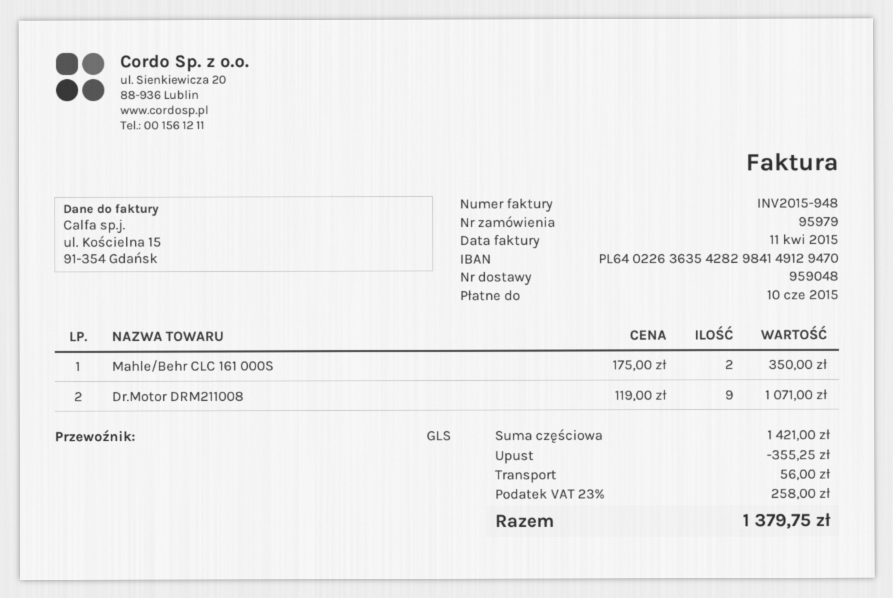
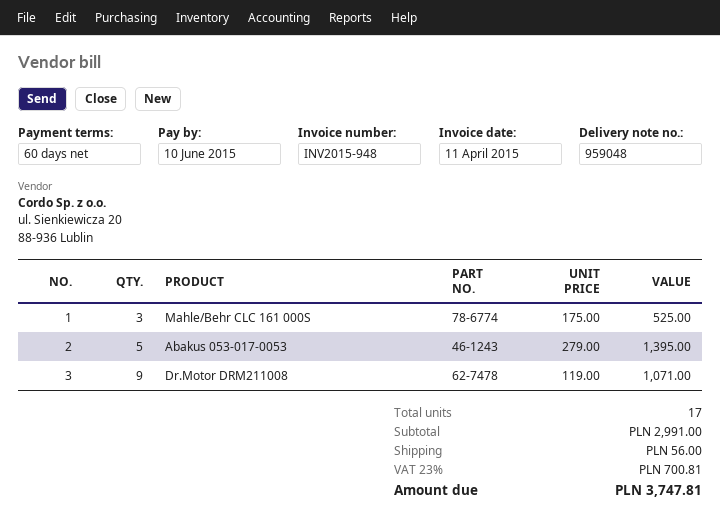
Mahle/Behr CLC 161 000S: 2 x 175.00 = 350.00 -> 3 x 175.00 = 525.00
Abakus 053-017-0053: none -> 5 x 279.00 = 1395.00
subtotal: 1421.00 -> 2991.00
discount: 355.25 -> none
tax: 23% = 258.00 -> 23% = 700.81
total: 1379.75 -> 3747.81

